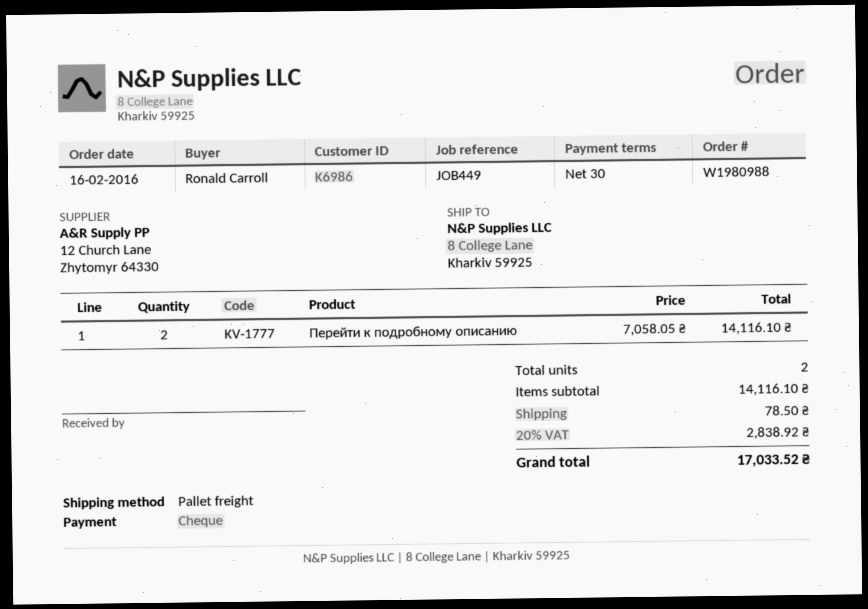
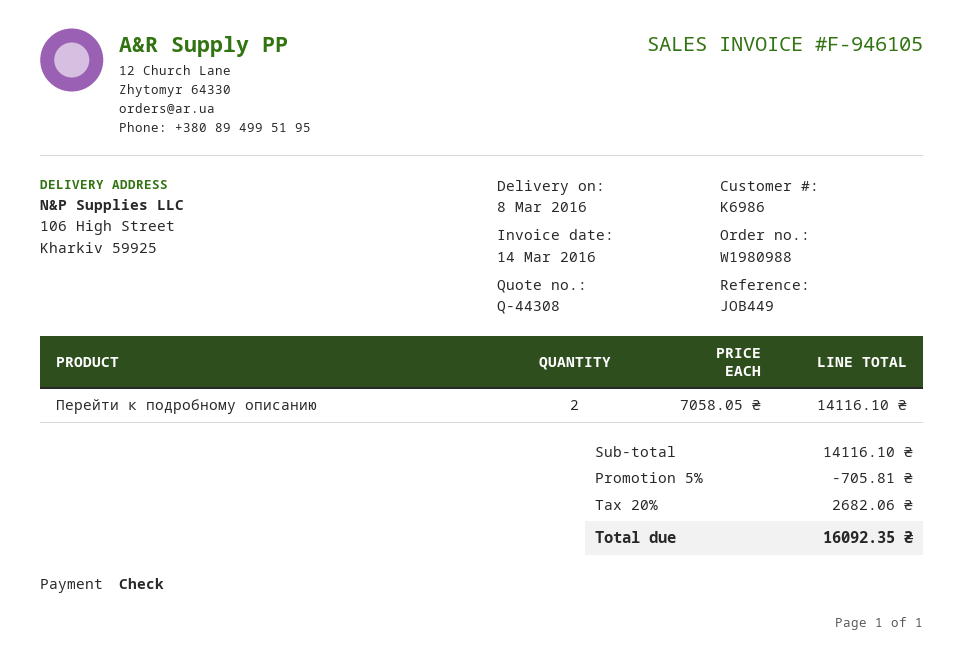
ship to: 8 College Lane, Kharkiv 59925 -> 106 High Street, Kharkiv 59925
discount: none -> 5% = 705.81
shipping: 78.50 -> none
tax: 20% = 2838.92 -> 20% = 2682.06
total: 17033.52 -> 16092.35

